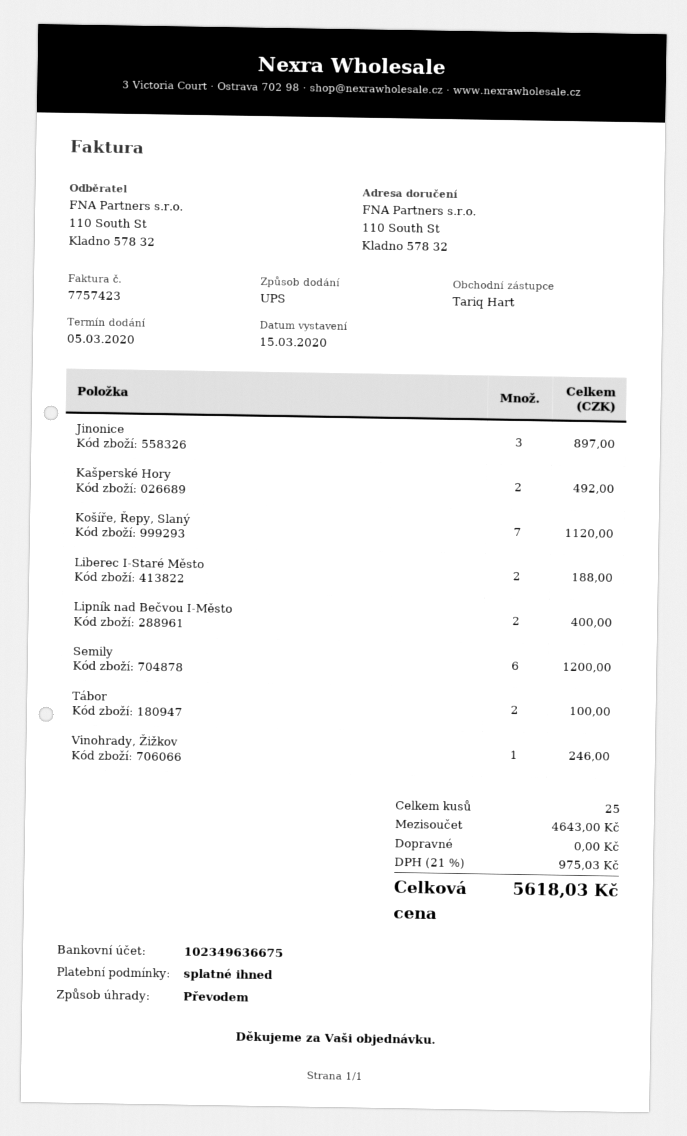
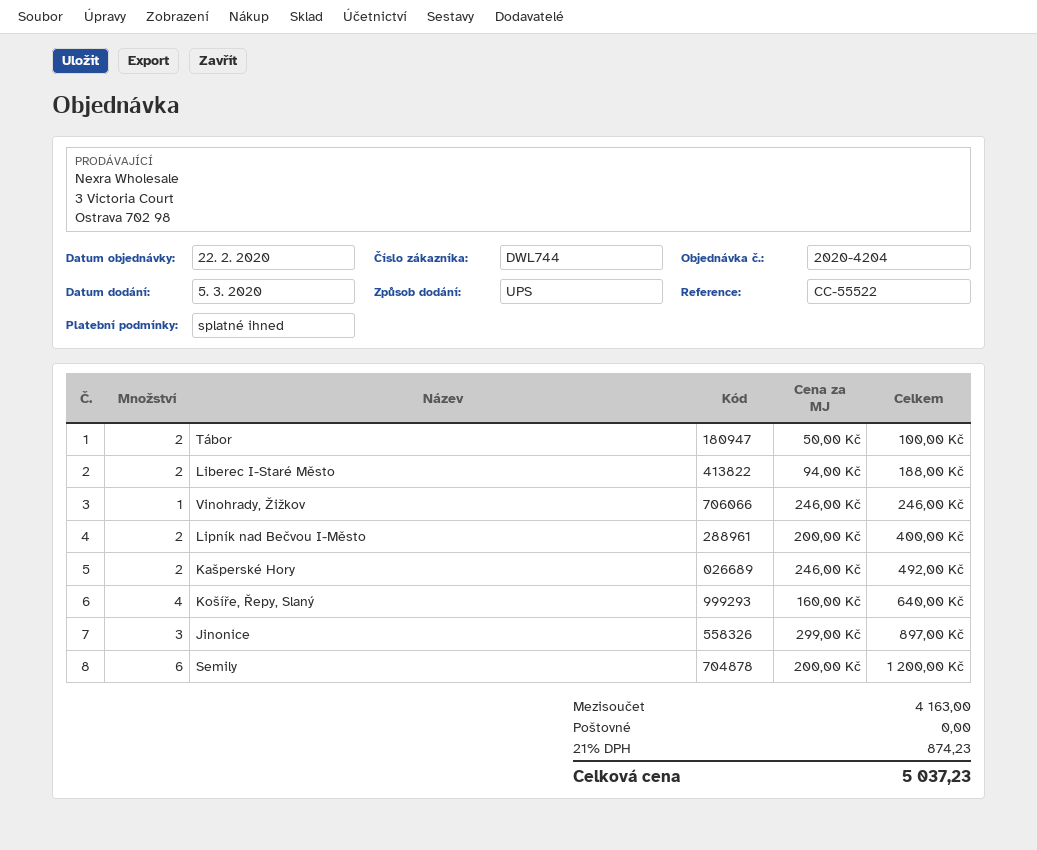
Košíře, Řepy, Slaný: 7 for 1120.00 -> 4 for 640.00
subtotal: 4643.00 -> 4163.00
tax: 21% = 975.03 -> 21% = 874.23
total: 5618.03 -> 5037.23

